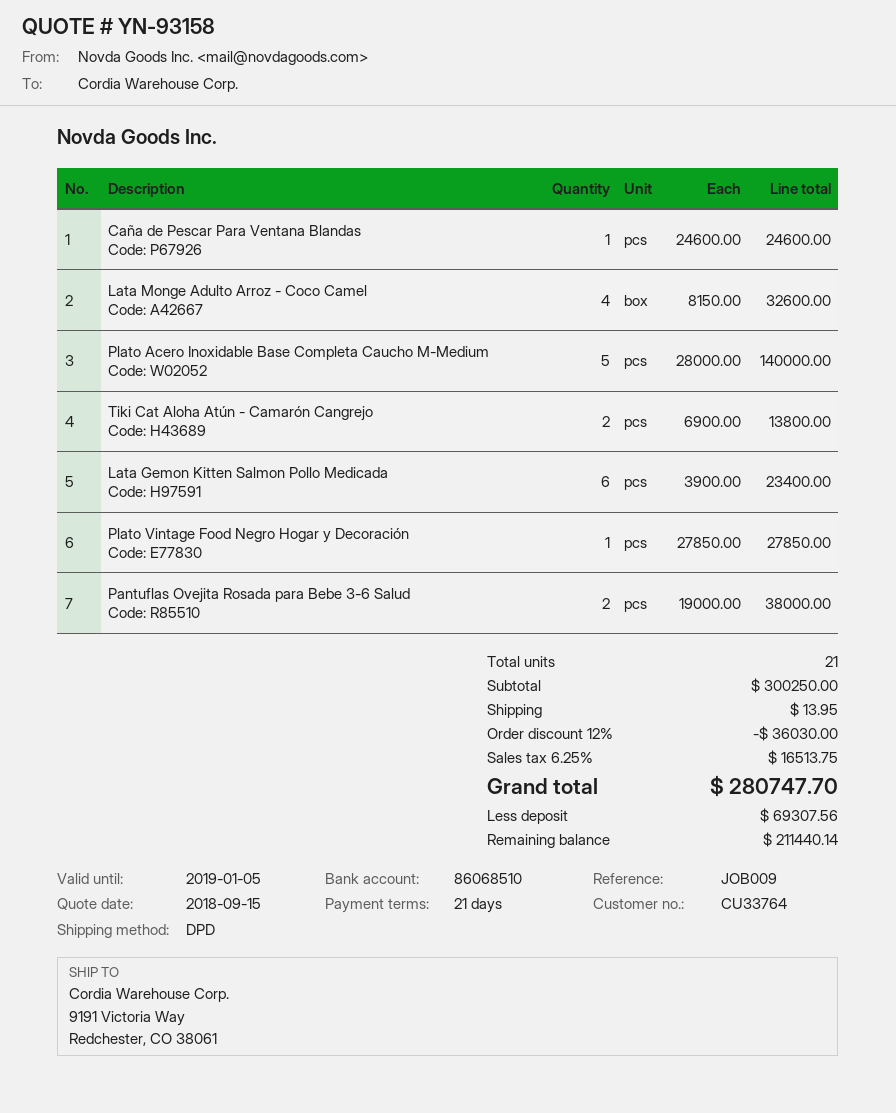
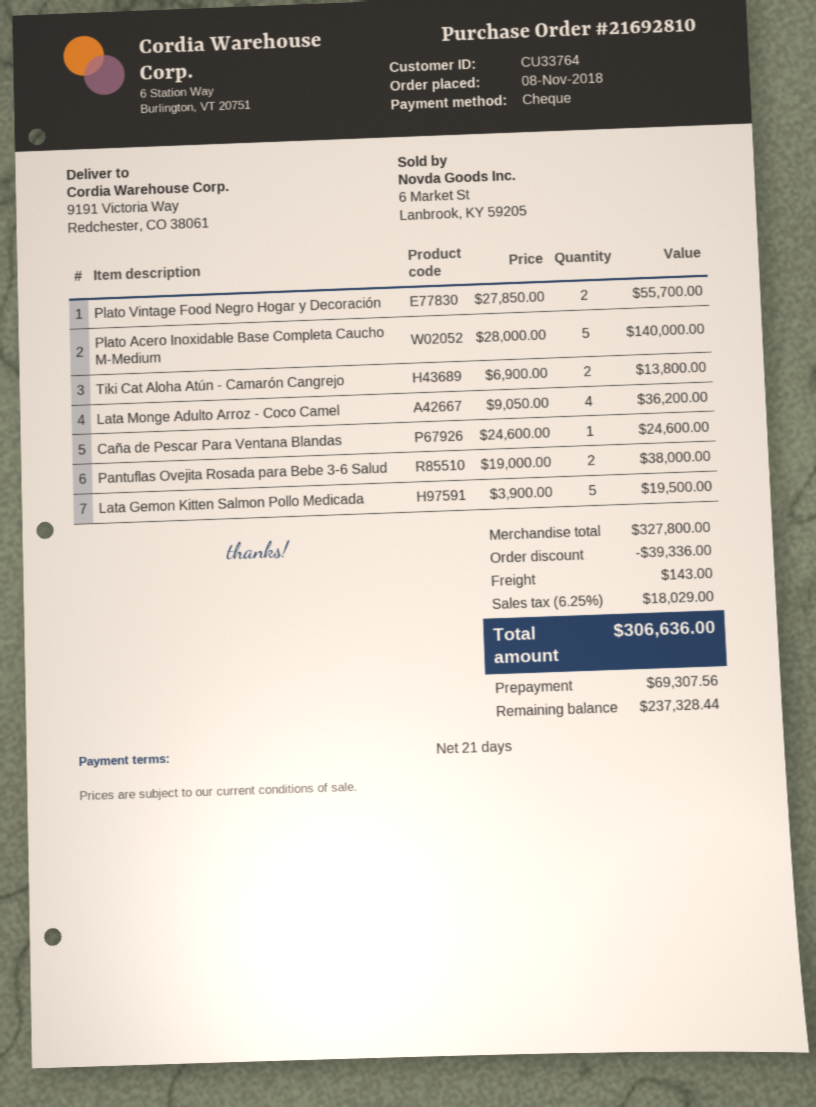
Lata Monge Adulto Arroz - Coco Camel: 4 x 8150.00 = 32600.00 -> 4 x 9050.00 = 36200.00
Lata Gemon Kitten Salmon Pollo Medicada: 6 x 3900.00 = 23400.00 -> 5 x 3900.00 = 19500.00
Plato Vintage Food Negro Hogar y Decoración: 1 x 27850.00 = 27850.00 -> 2 x 27850.00 = 55700.00
subtotal: 300250.00 -> 327800.00
discount: 36030.00 -> 39336.00
shipping: 13.95 -> 143.00
tax: 6.25% = 16513.75 -> 6.25% = 18029.00
total: 280747.70 -> 306636.00
balance: 211440.14 -> 237328.44

